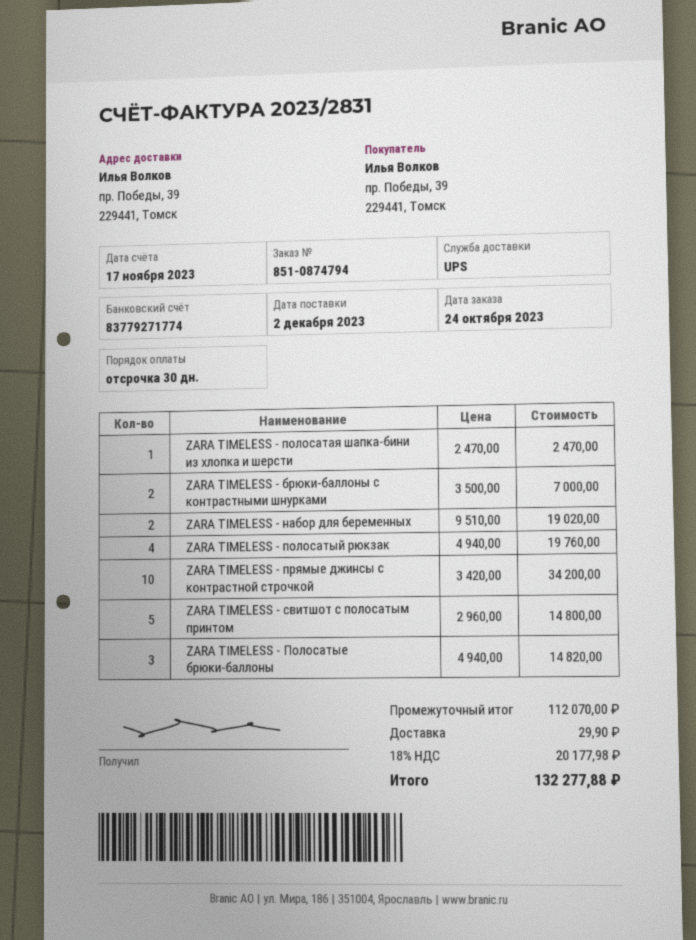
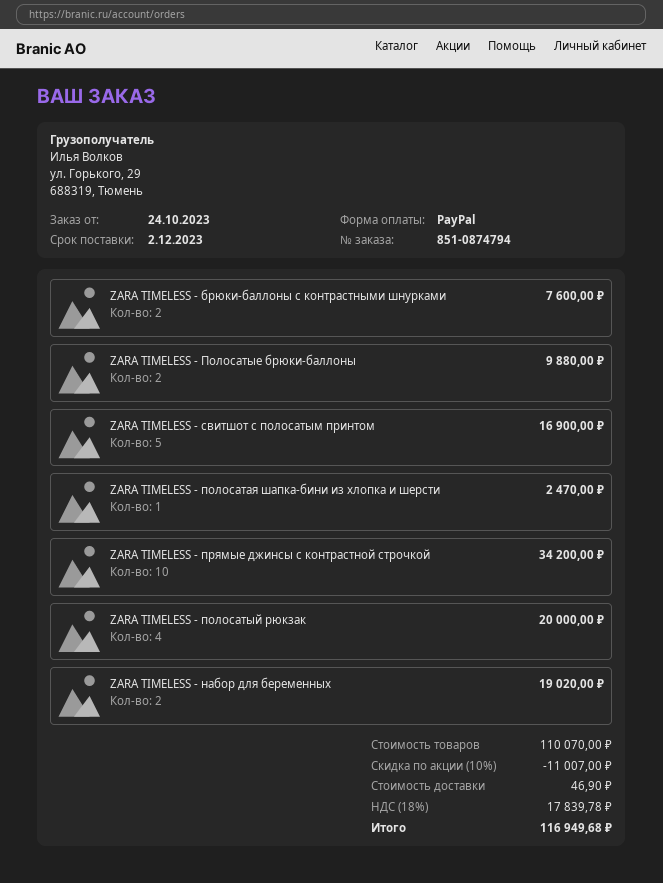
ship to: пр. Победы, 39, 229441, Томск -> ул. Горького, 29, 688319, Тюмень
ZARA TIMELESS - брюки-баллоны с контрастными шнурками: 2 for 7000.00 -> 2 for 7600.00
ZARA TIMELESS - полосатый рюкзак: 4 for 19760.00 -> 4 for 20000.00
ZARA TIMELESS - свитшот с полосатым принтом: 5 for 14800.00 -> 5 for 16900.00
ZARA TIMELESS - Полосатые брюки-баллоны: 3 for 14820.00 -> 2 for 9880.00
subtotal: 112070.00 -> 110070.00
discount: none -> 10% = 11007.00
shipping: 29.90 -> 46.90
tax: 18% = 20177.98 -> 18% = 17839.78
total: 132277.88 -> 116949.68

